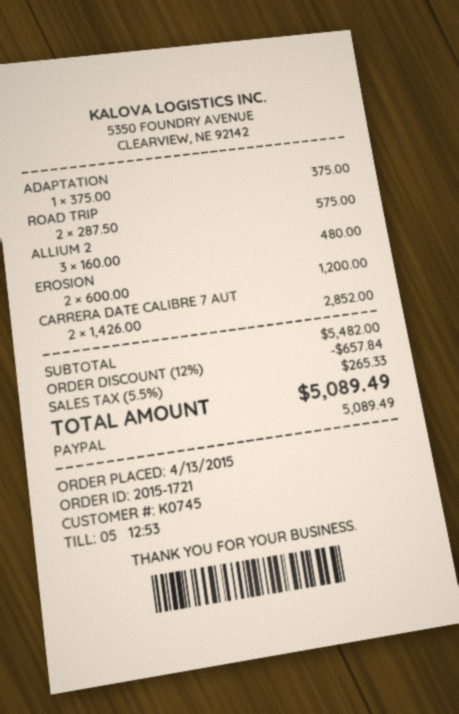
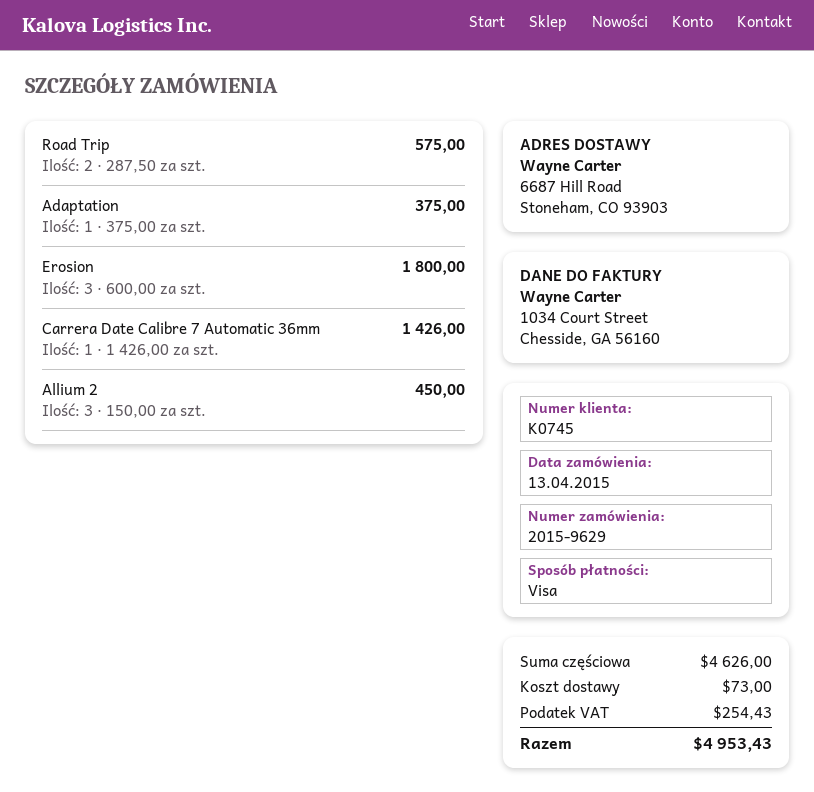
order number: 2015-1721 -> 2015-9629
payment method: PayPal -> Visa
ALLIUM 2: 3 x 160.00 = 480.00 -> 3 x 150.00 = 450.00
EROSION: 2 x 600.00 = 1200.00 -> 3 x 600.00 = 1800.00
CARRERA DATE CALIBRE 7 AUT: 2 x 1426.00 = 2852.00 -> 1 x 1426.00 = 1426.00
subtotal: 5482.00 -> 4626.00
discount: 12% = 657.84 -> none
shipping: none -> 73.00
tax: 265.33 -> 254.43
total: 5089.49 -> 4953.43

